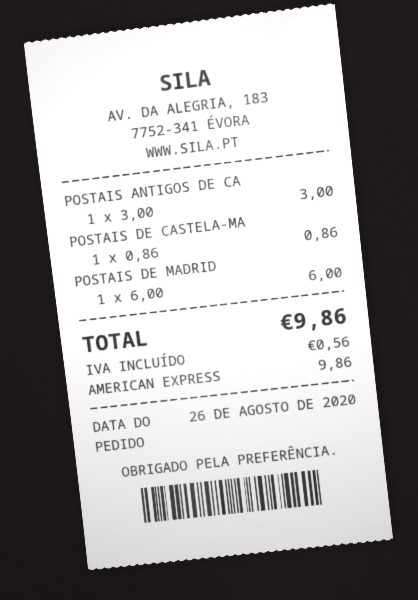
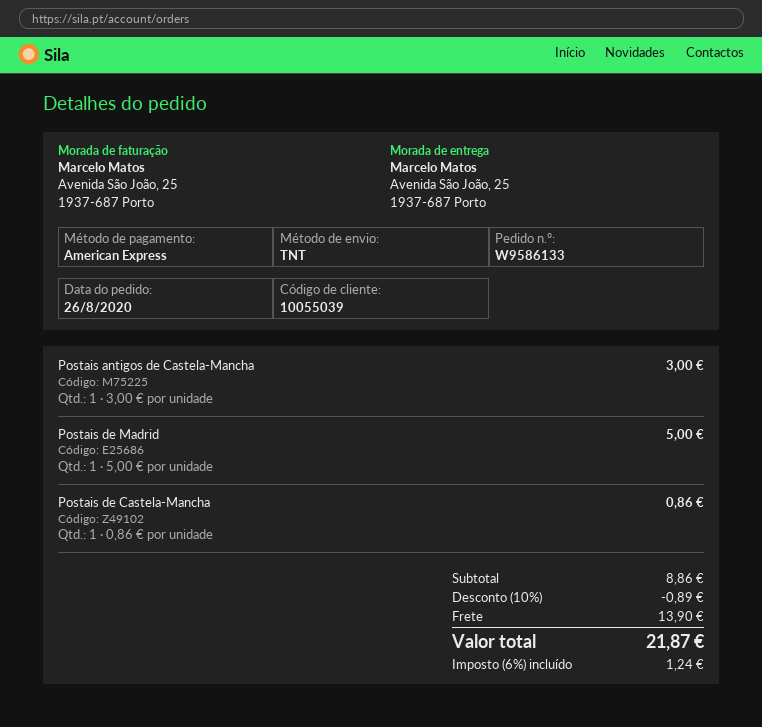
POSTAIS DE MADRID: 1 x 6.00 = 6.00 -> 1 x 5.00 = 5.00
discount: none -> 10% = 0.89
shipping: none -> 13.90
tax: 0.56 -> 1.24
total: 9.86 -> 21.87

